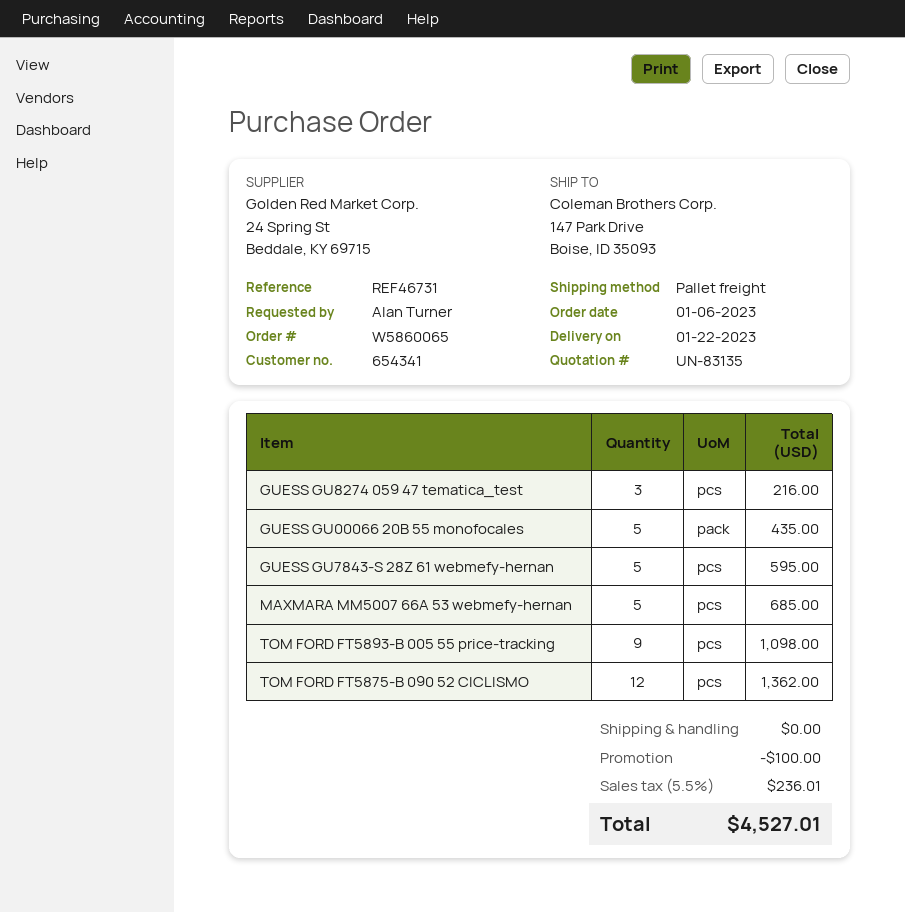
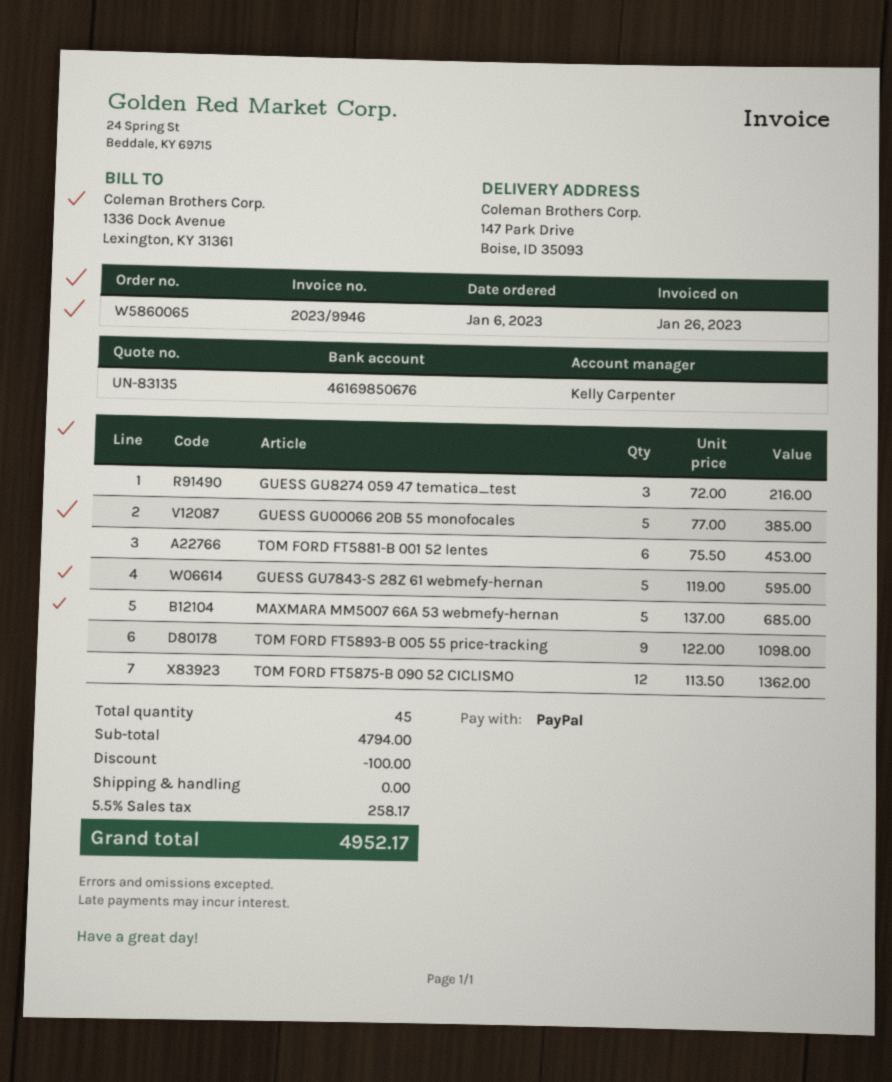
GUESS GU00066 20B 55 monofocales: 5 for 435.00 -> 5 for 385.00
TOM FORD FT5881-B 001 52 lentes: none -> 6 for 453.00
tax: 5.5% = 236.01 -> 5.5% = 258.17
total: 4527.01 -> 4952.17

